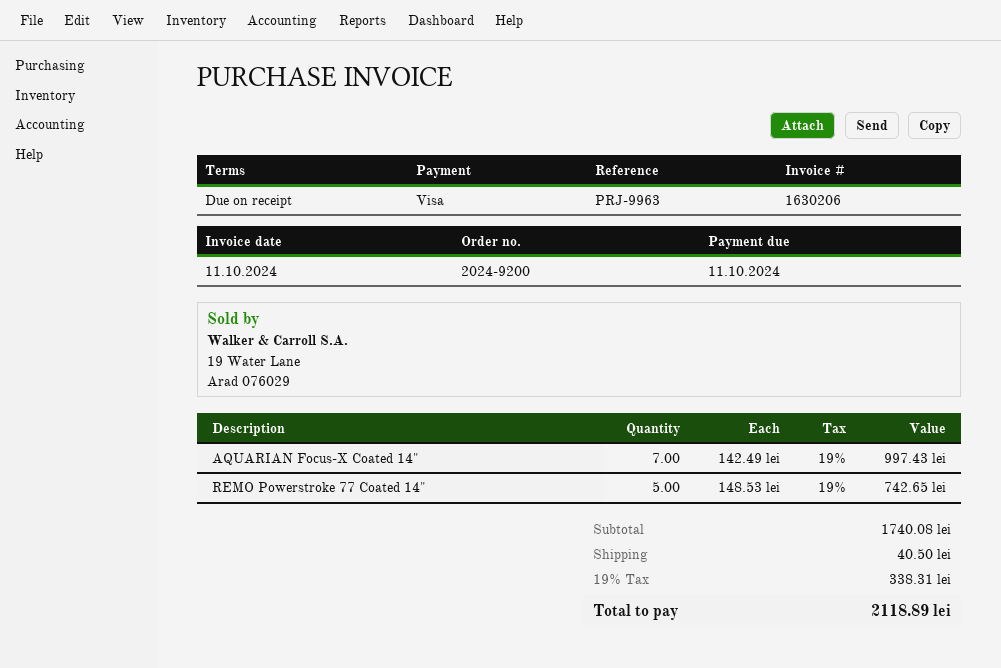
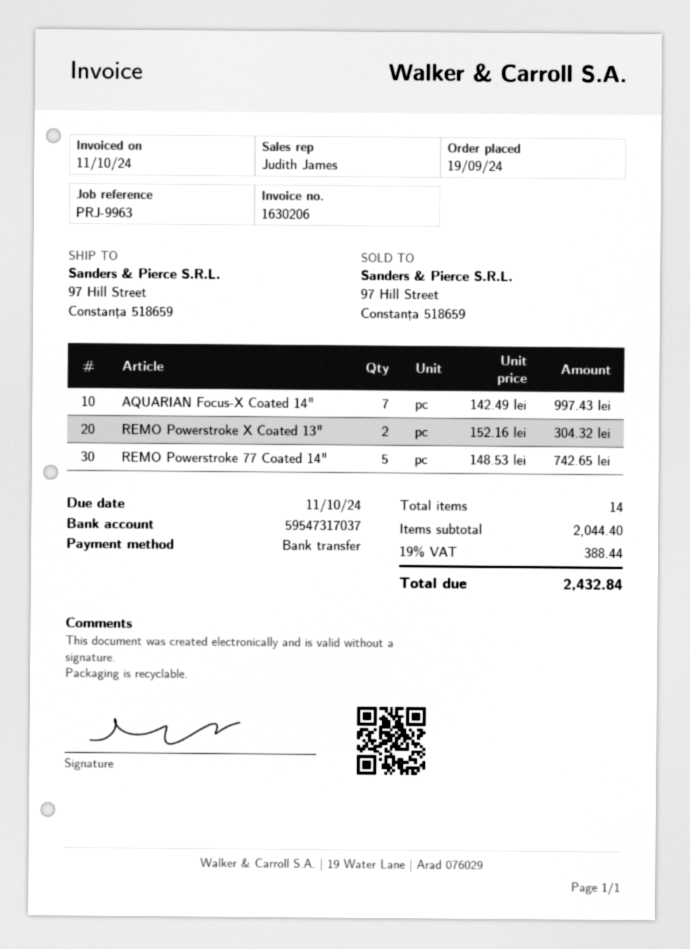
payment method: Visa -> bank transfer
REMO Powerstroke X Coated 13": none -> 2 x 152.16 = 304.32
subtotal: 1740.08 -> 2044.40
shipping: 40.50 -> none
tax: 19% = 338.31 -> 19% = 388.44
total: 2118.89 -> 2432.84

